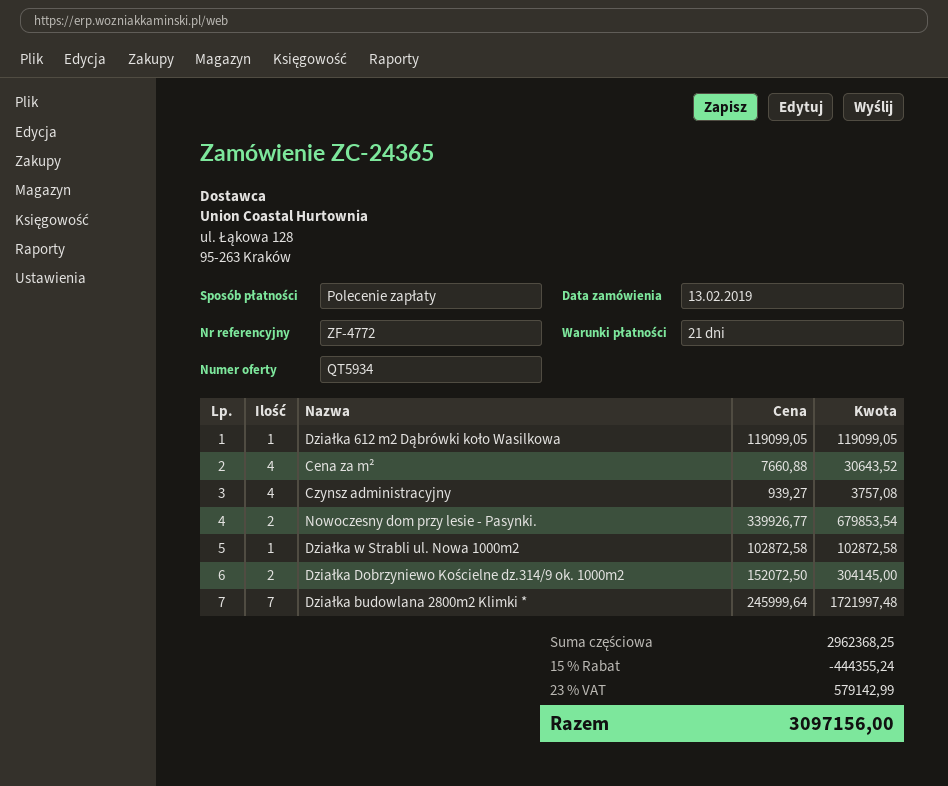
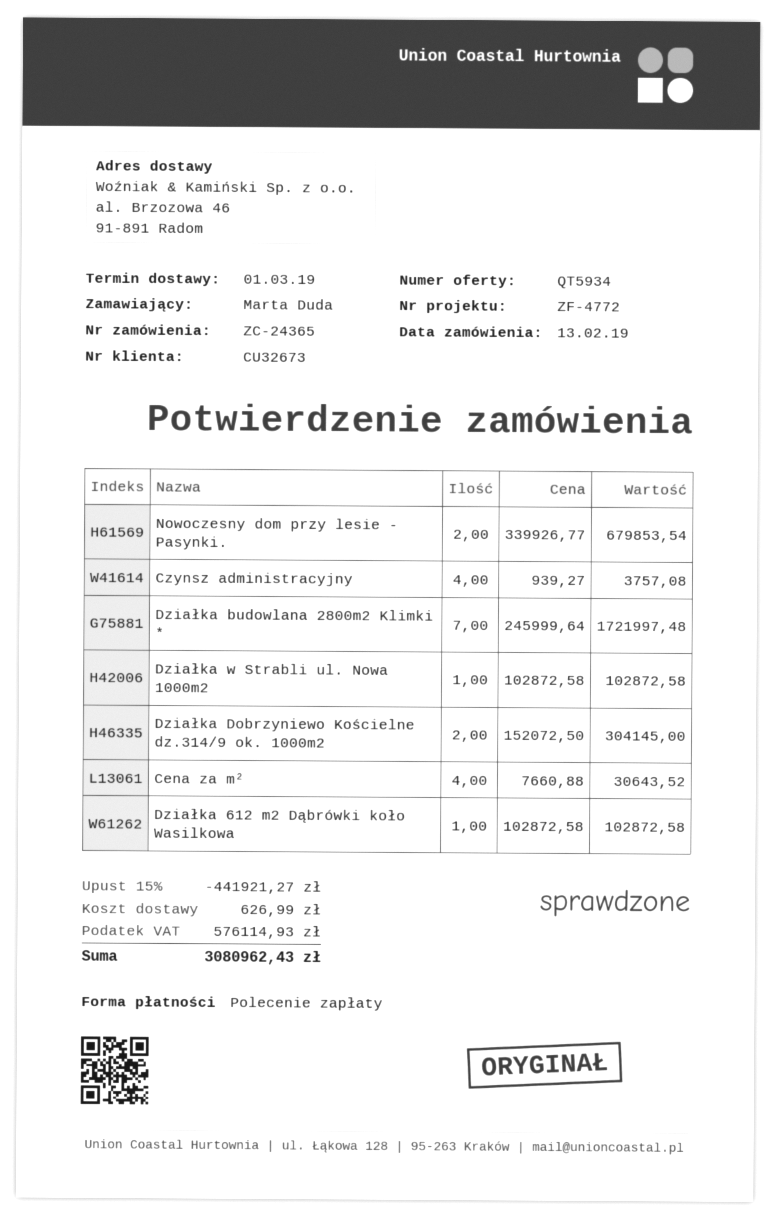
Działka 612 m2 Dąbrówki koło Wasilkowa: 1 x 119099.05 = 119099.05 -> 1 x 102872.58 = 102872.58
discount: 15% = 444355.24 -> 15% = 441921.27
shipping: none -> 626.99
tax: 579142.99 -> 576114.93
total: 3097156.00 -> 3080962.43

